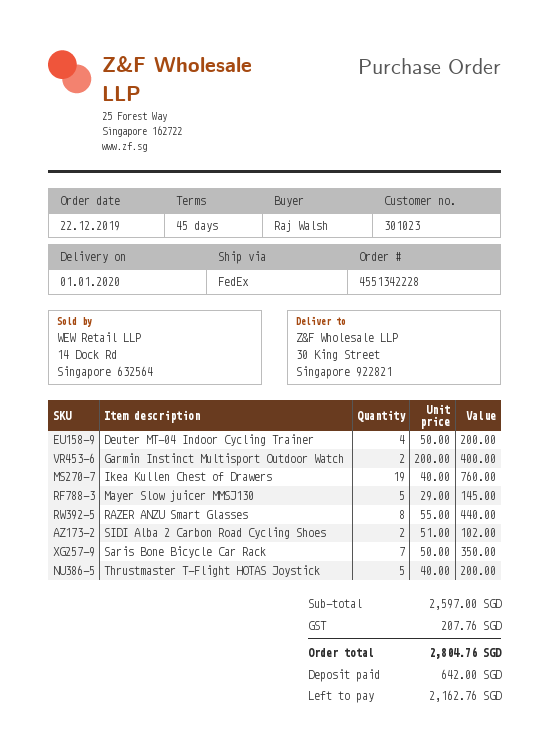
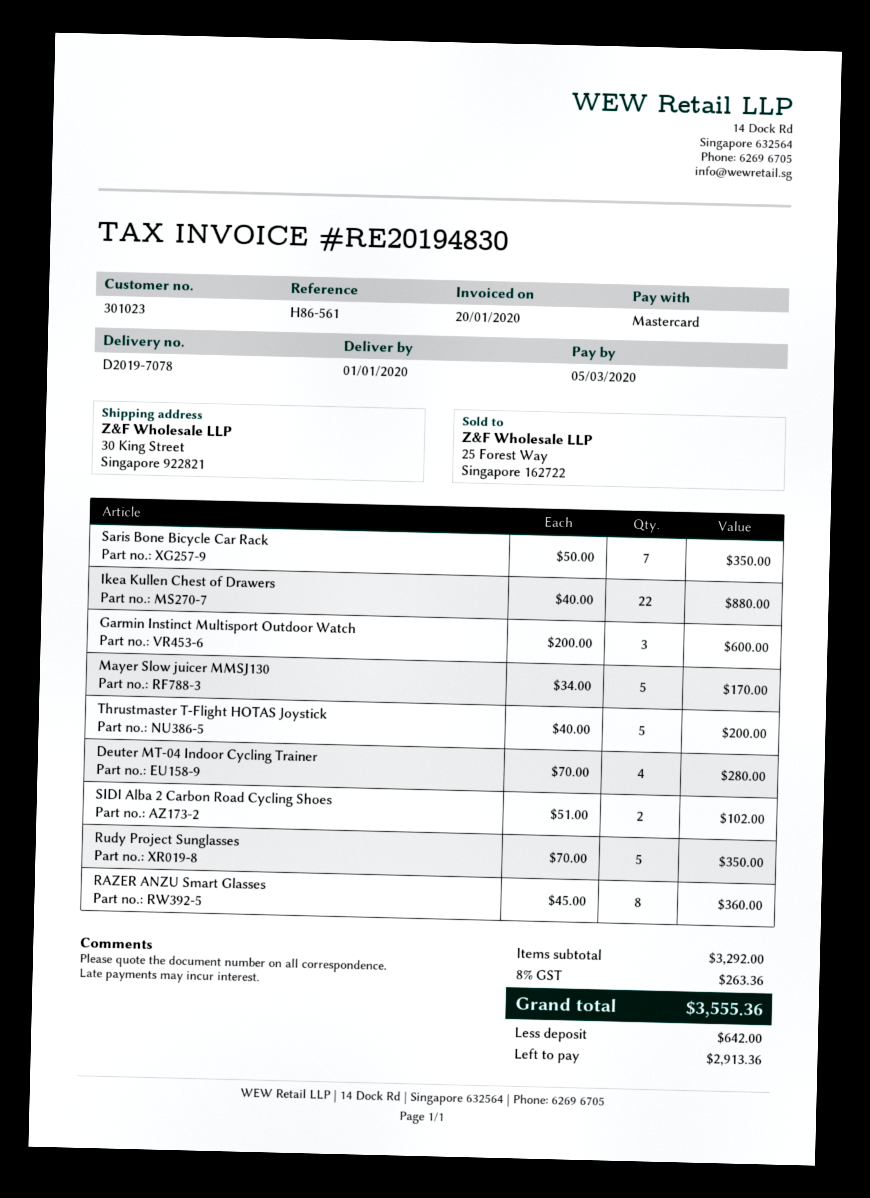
Deuter MT-04 Indoor Cycling Trainer: 4 x 50.00 = 200.00 -> 4 x 70.00 = 280.00
Garmin Instinct Multisport Outdoor Watch: 2 x 200.00 = 400.00 -> 3 x 200.00 = 600.00
Ikea Kullen Chest of Drawers: 19 x 40.00 = 760.00 -> 22 x 40.00 = 880.00
Mayer Slow juicer MMSJ130: 5 x 29.00 = 145.00 -> 5 x 34.00 = 170.00
RAZER ANZU Smart Glasses: 8 x 55.00 = 440.00 -> 8 x 45.00 = 360.00
Rudy Project Sunglasses: none -> 5 x 70.00 = 350.00
subtotal: 2597.00 -> 3292.00
tax: 207.76 -> 263.36
total: 2804.76 -> 3555.36
balance: 2162.76 -> 2913.36

